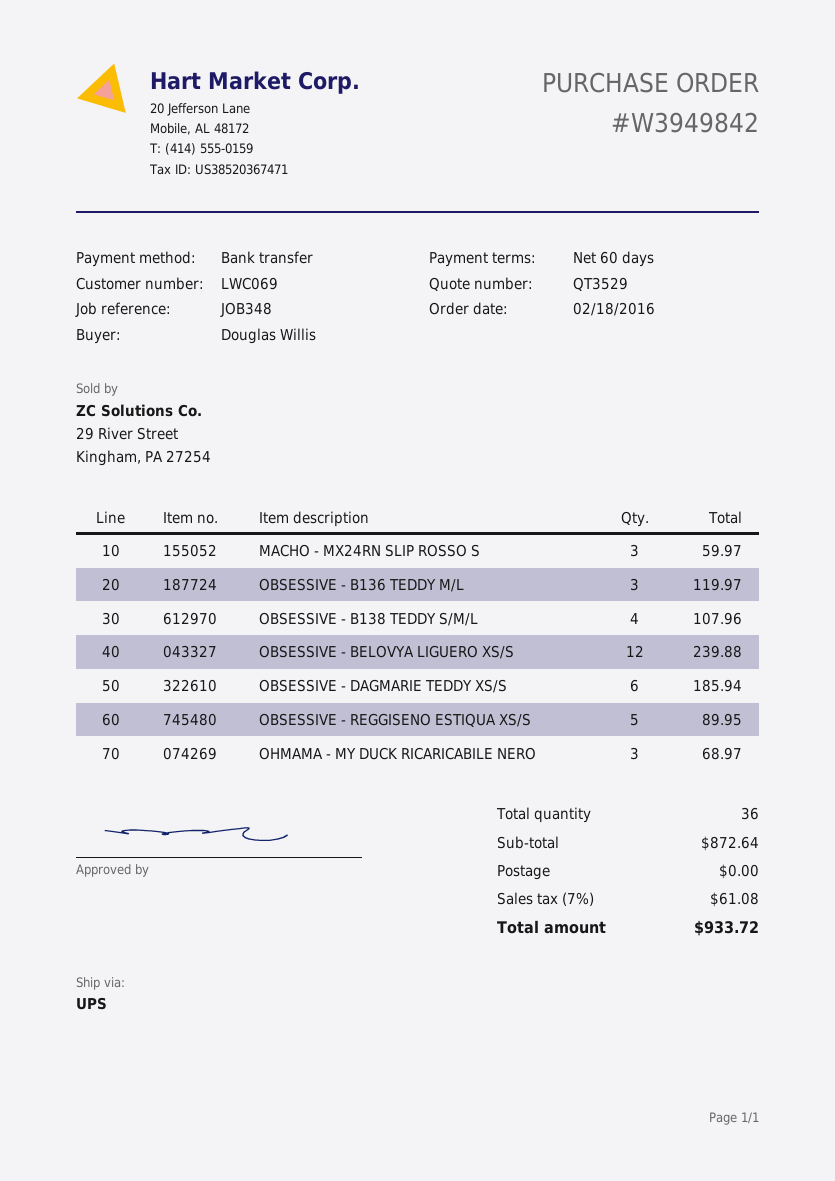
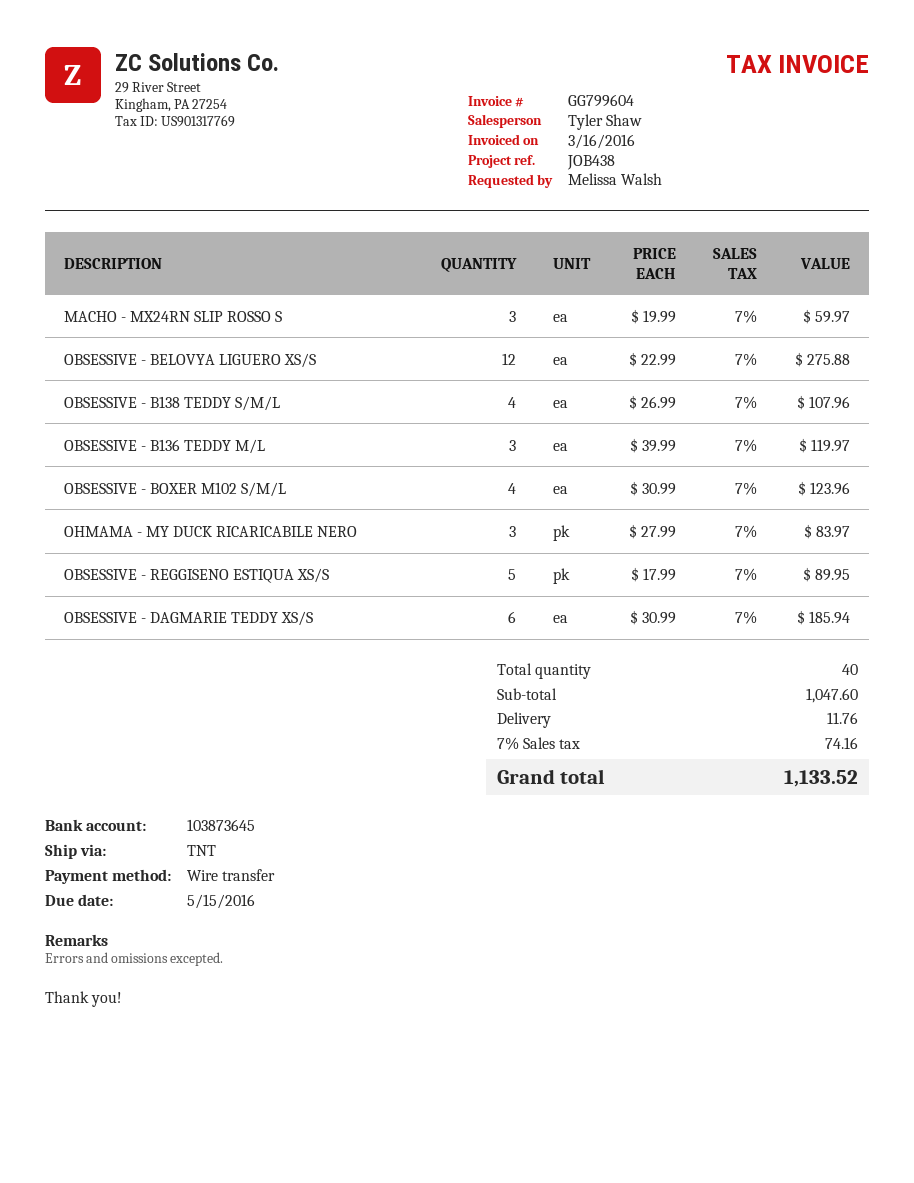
reference: JOB348 -> JOB438
ordered by: Douglas Willis -> Melissa Walsh
shipping method: UPS -> TNT
OBSESSIVE - BELOVYA LIGUERO XS/S: 12 for 239.88 -> 12 for 275.88
OHMAMA - MY DUCK RICARICABILE NERO: 3 for 68.97 -> 3 for 83.97
OBSESSIVE - BOXER M102 S/M/L: none -> 4 for 123.96
total quantity: 36 -> 40
subtotal: 872.64 -> 1047.60
shipping: 0.00 -> 11.76
tax: 7% = 61.08 -> 7% = 74.16
total: 933.72 -> 1133.52

